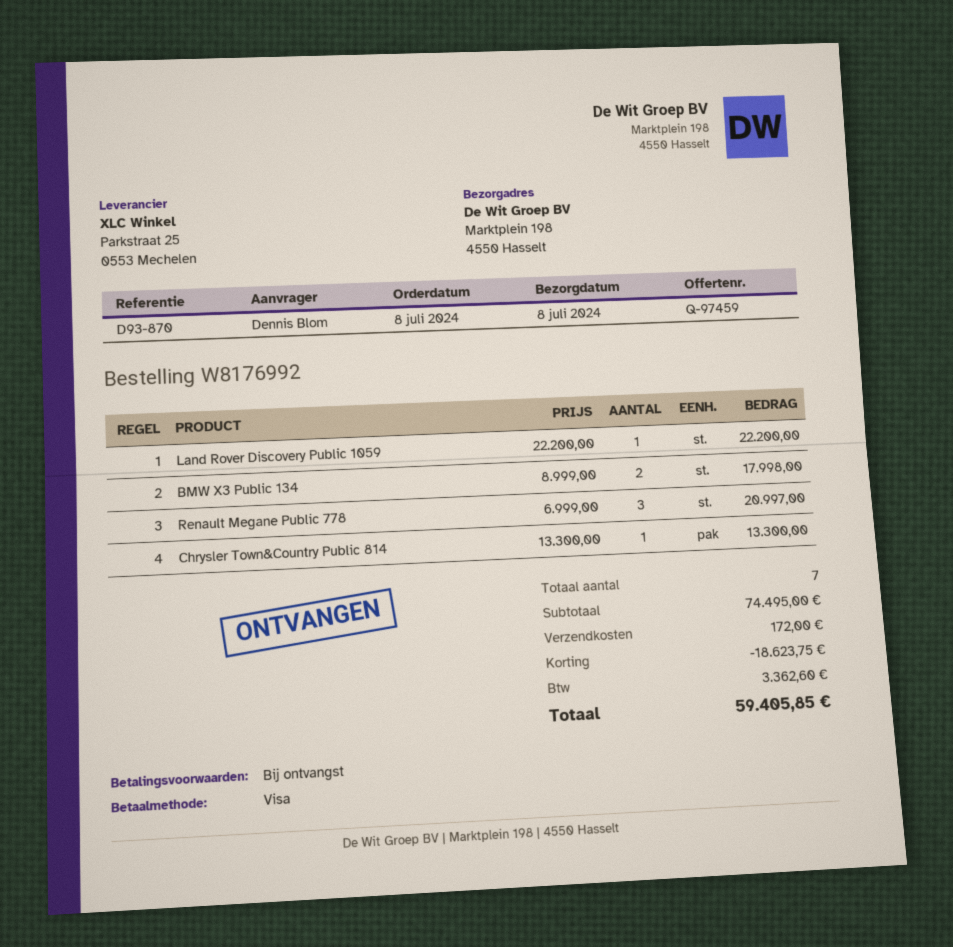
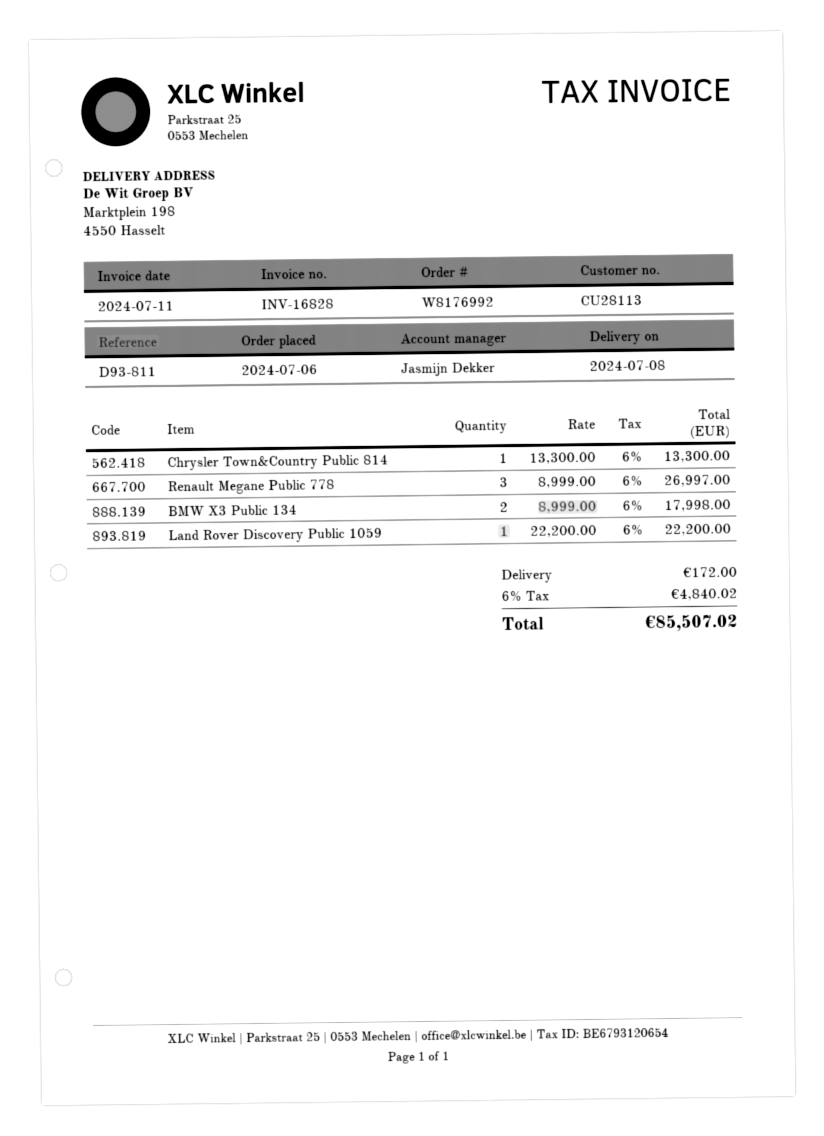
order date: 2024-07-08 -> 2024-07-06
reference: D93-870 -> D93-811
Renault Megane Public 778: 3 x 6999.00 = 20997.00 -> 3 x 8999.00 = 26997.00
discount: 18623.75 -> none
tax: 3362.60 -> 4840.02
total: 59405.85 -> 85507.02

